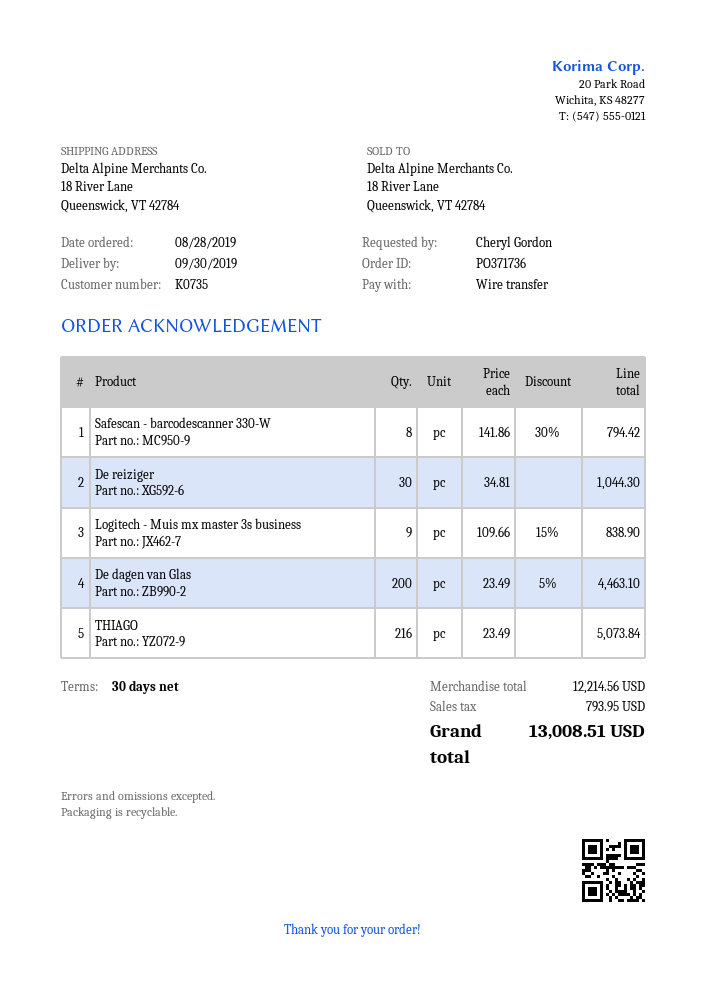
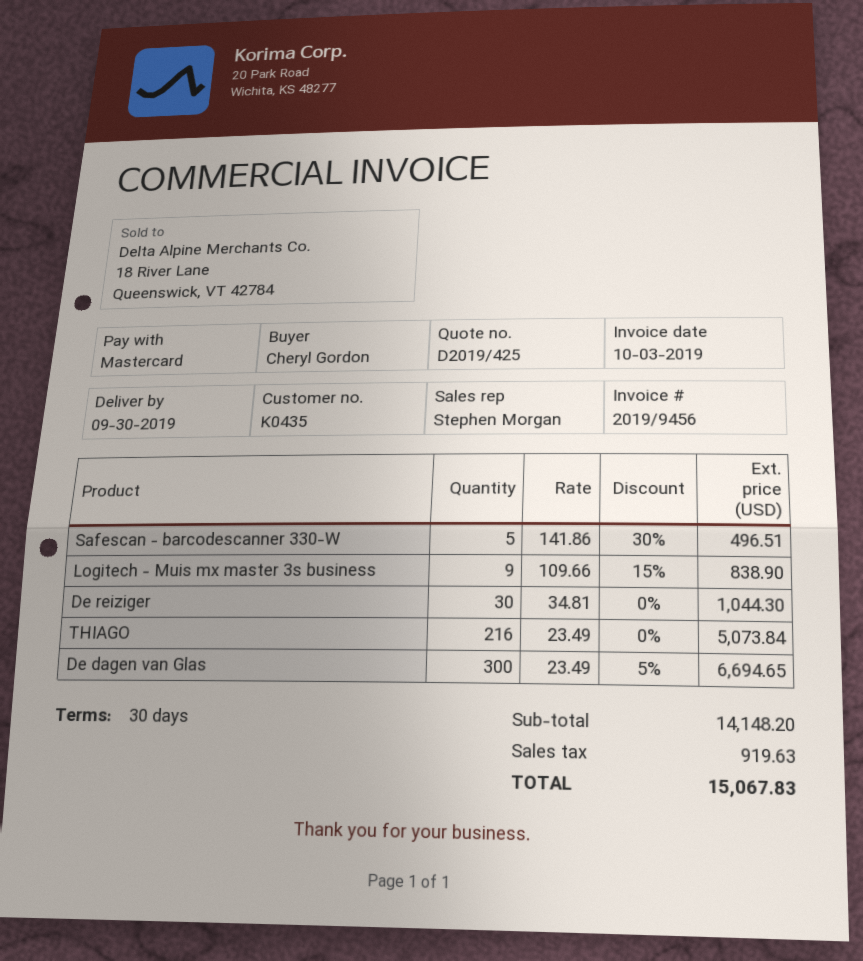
customer number: K0735 -> K0435
payment method: bank transfer -> Mastercard
Safescan - barcodescanner 330-W: 8 x 141.86 - 30% = 794.42 -> 5 x 141.86 - 30% = 496.51
De dagen van Glas: 200 x 23.49 - 5% = 4463.10 -> 300 x 23.49 - 5% = 6694.65
subtotal: 12214.56 -> 14148.20
tax: 793.95 -> 919.63
total: 13008.51 -> 15067.83

